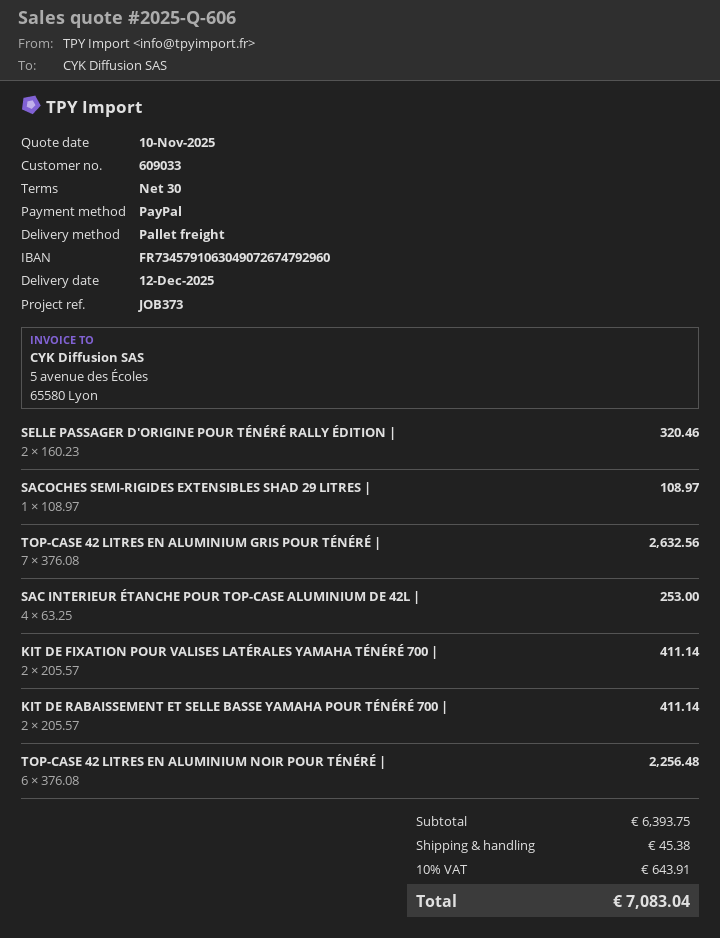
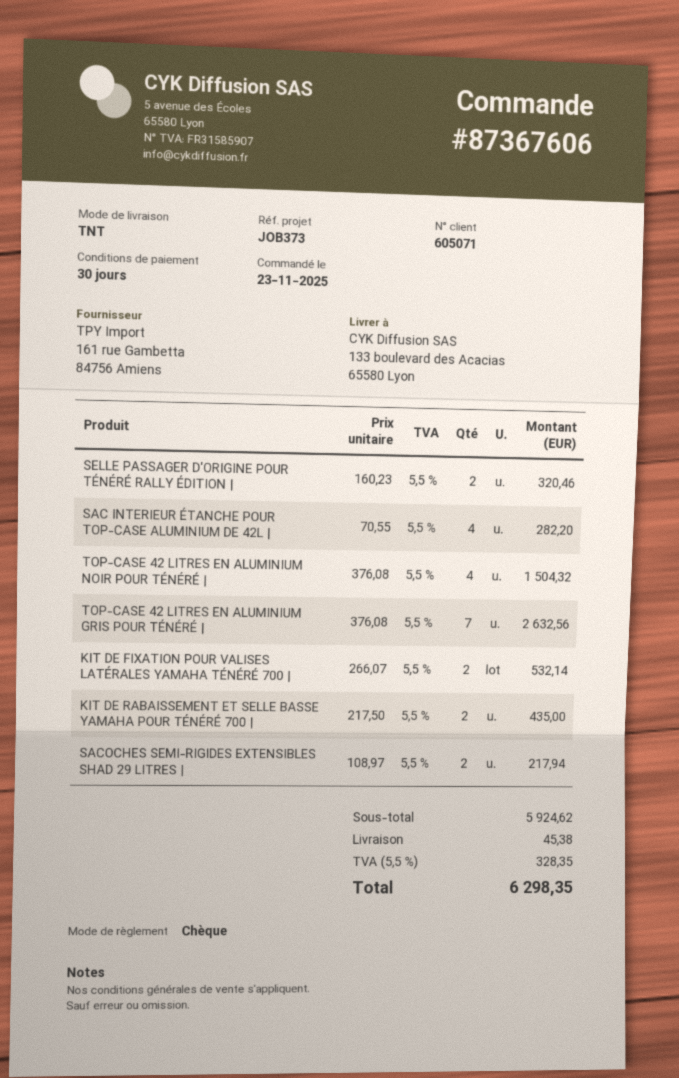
customer number: 609033 -> 605071
payment method: PayPal -> cheque
shipping method: pallet freight -> TNT
SACOCHES SEMI-RIGIDES EXTENSIBLES SHAD 29 LITRES |: 1 x 108.97 = 108.97 -> 2 x 108.97 = 217.94
SAC INTERIEUR ÉTANCHE POUR TOP-CASE ALUMINIUM DE 42L |: 4 x 63.25 = 253.00 -> 4 x 70.55 = 282.20
KIT DE FIXATION POUR VALISES LATÉRALES YAMAHA TÉNÉRÉ 700 |: 2 x 205.57 = 411.14 -> 2 x 266.07 = 532.14
KIT DE RABAISSEMENT ET SELLE BASSE YAMAHA POUR TÉNÉRÉ 700 |: 2 x 205.57 = 411.14 -> 2 x 217.50 = 435.00
TOP-CASE 42 LITRES EN ALUMINIUM NOIR POUR TÉNÉRÉ |: 6 x 376.08 = 2256.48 -> 4 x 376.08 = 1504.32
subtotal: 6393.75 -> 5924.62
tax: 10% = 643.91 -> 5.5% = 328.35
total: 7083.04 -> 6298.35

